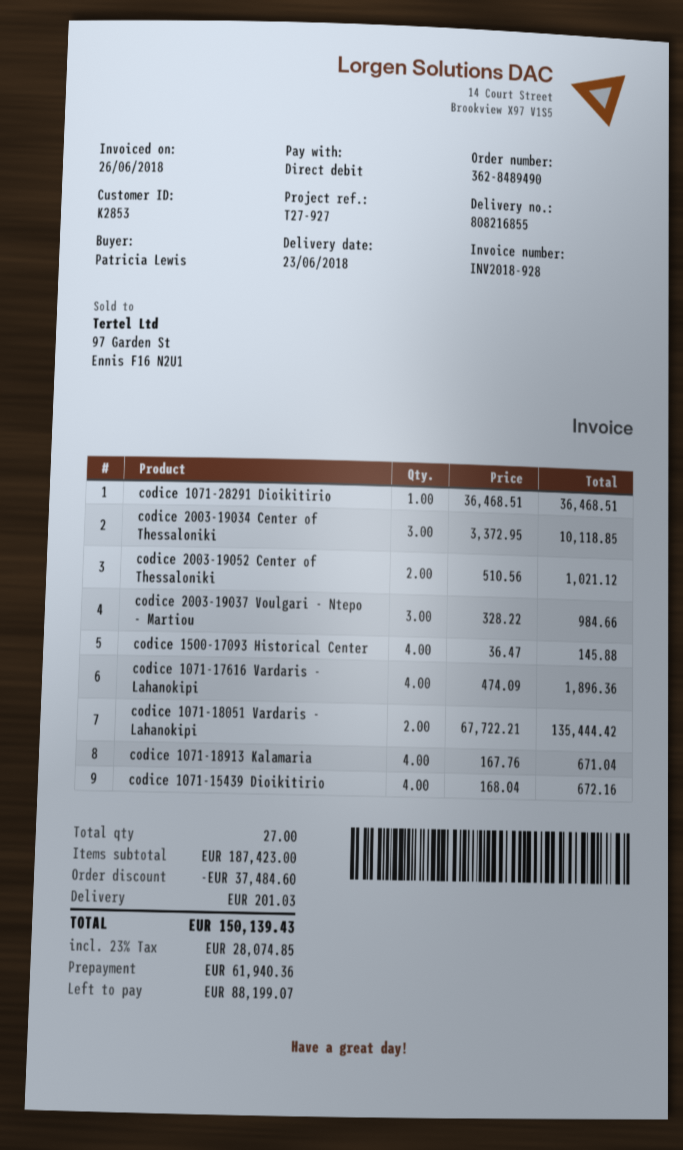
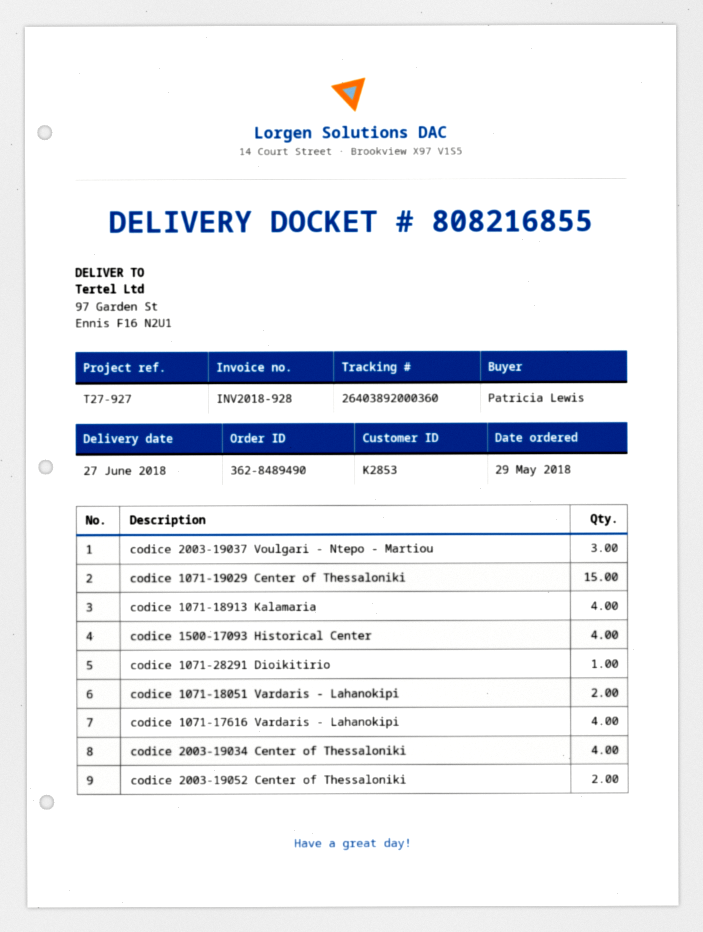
delivery date: 2018-06-23 -> 2018-06-27
codice 2003-19034 Center of Thessaloniki: 3 -> 4
codice 1071-15439 Dioikitirio: 4 -> none
codice 1071-19029 Center of Thessaloniki: none -> 15

